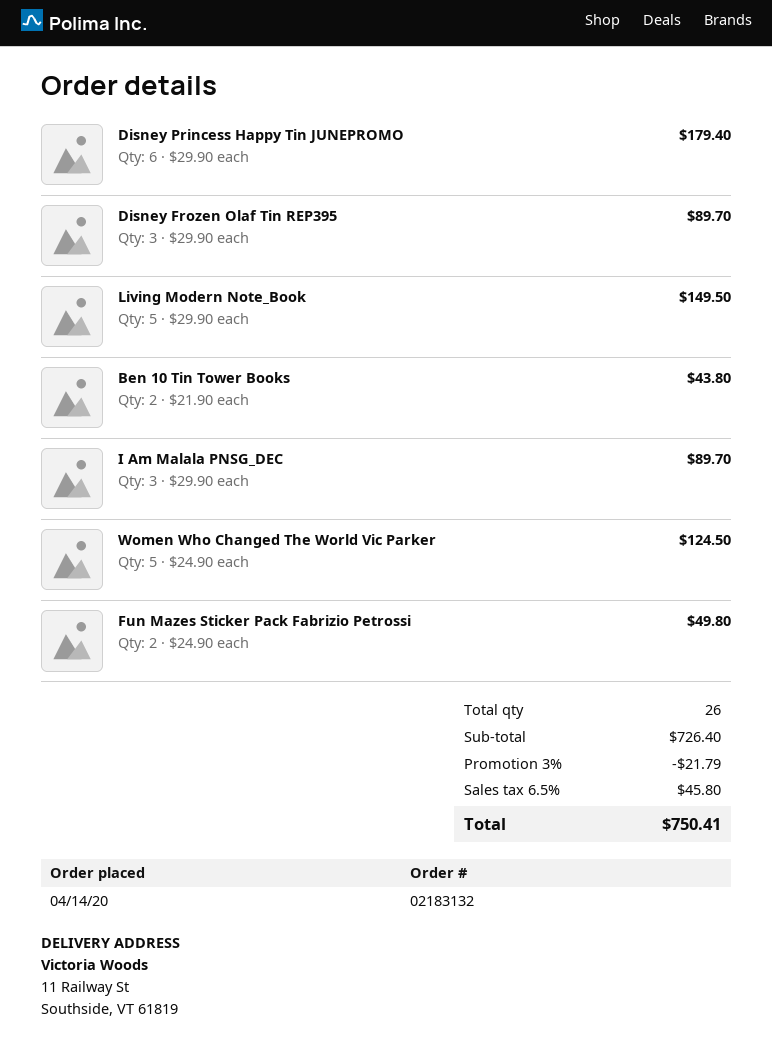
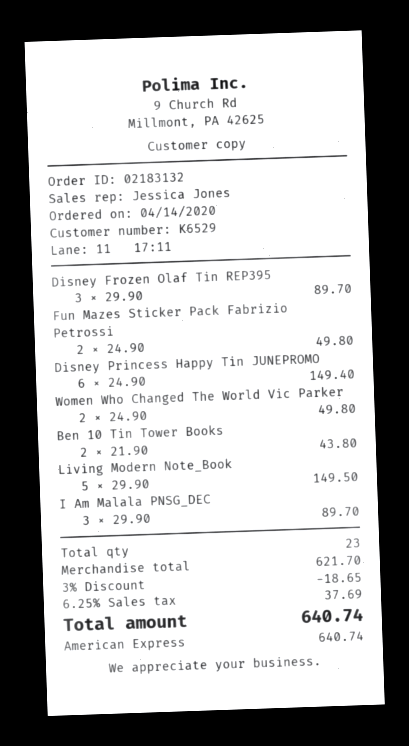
Disney Princess Happy Tin JUNEPROMO: 6 x 29.90 = 179.40 -> 6 x 24.90 = 149.40
Women Who Changed The World Vic Parker: 5 x 24.90 = 124.50 -> 2 x 24.90 = 49.80
total quantity: 26 -> 23
subtotal: 726.40 -> 621.70
discount: 3% = 21.79 -> 3% = 18.65
tax: 6.5% = 45.80 -> 6.25% = 37.69
total: 750.41 -> 640.74

